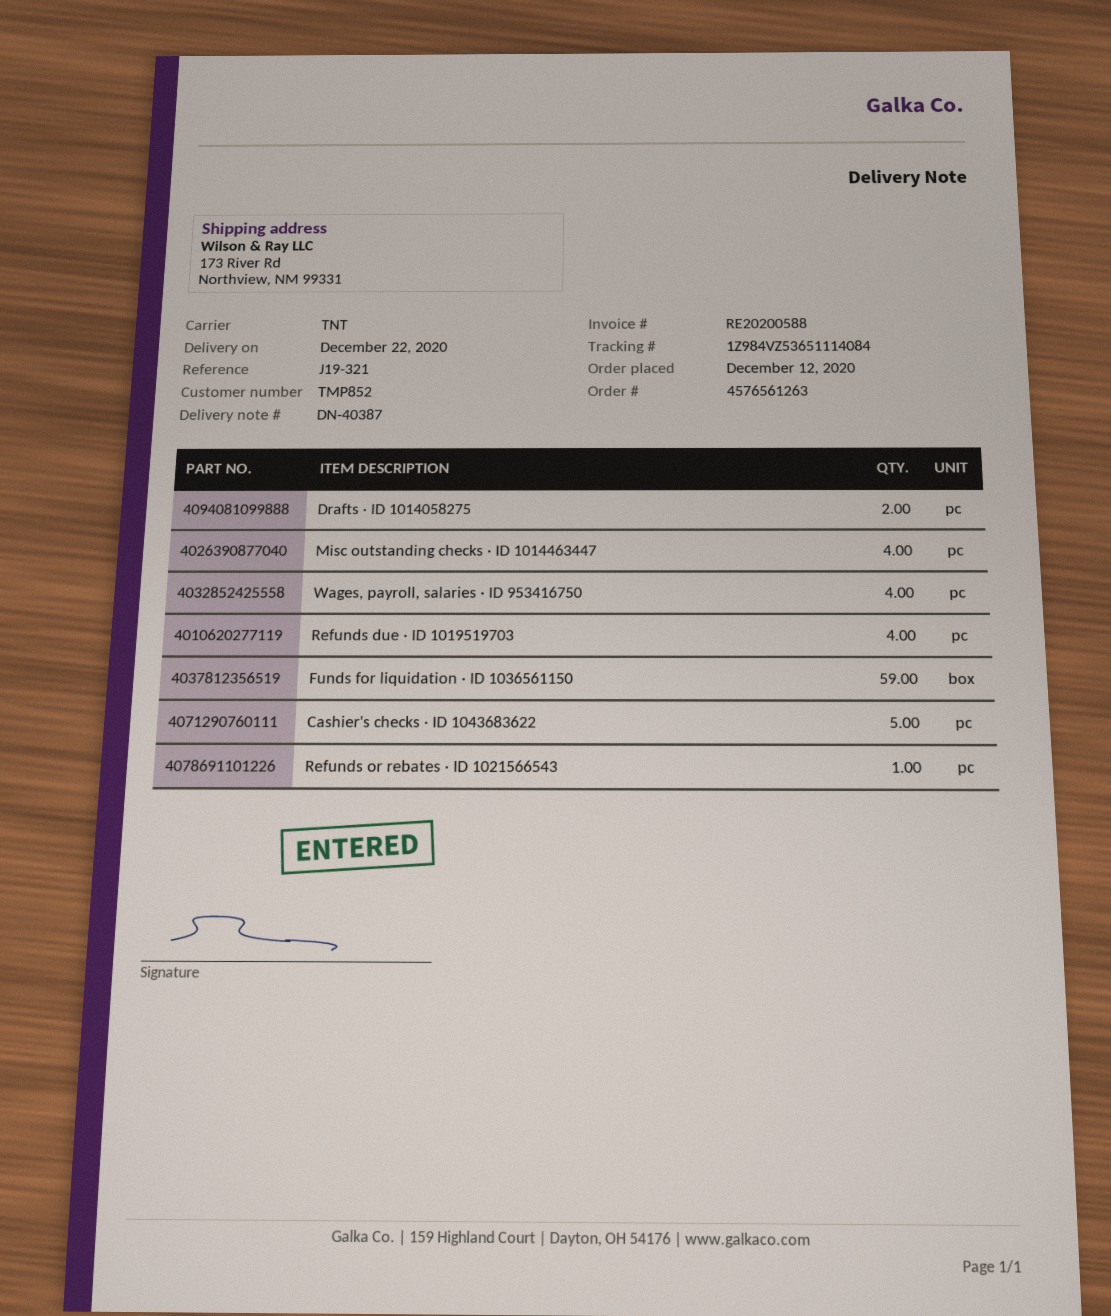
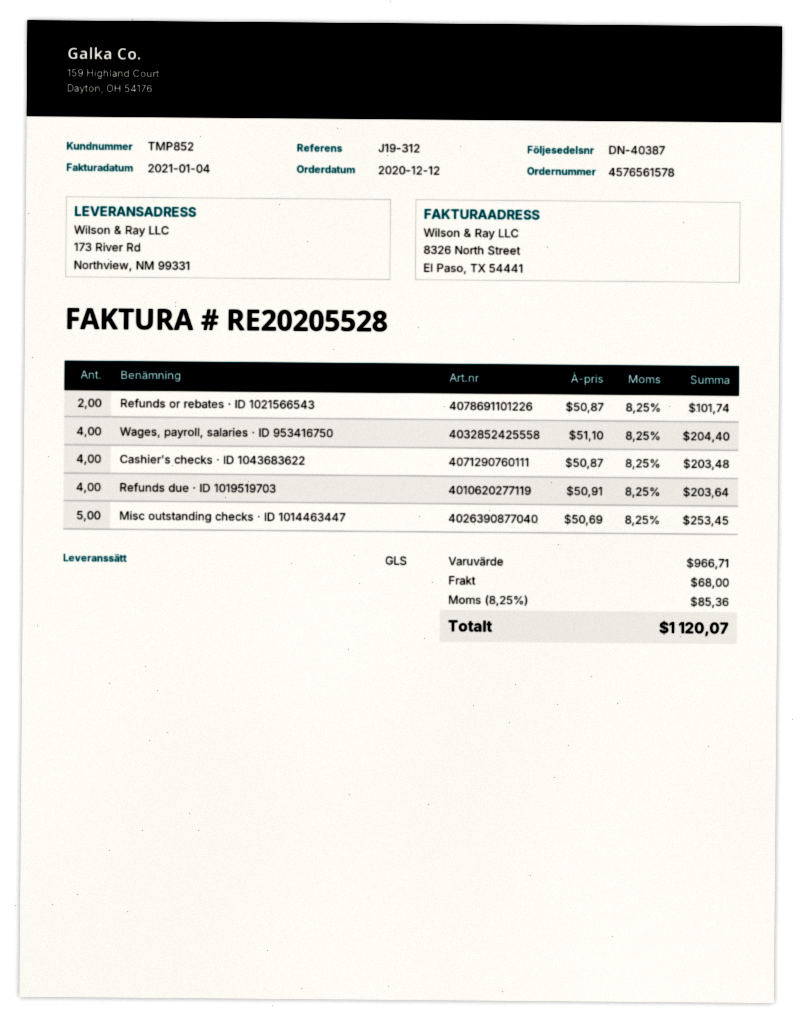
order number: 4576561263 -> 4576561578
invoice number: RE20200588 -> RE20205528
reference: J19-321 -> J19-312
shipping method: TNT -> GLS
Drafts · ID 1014058275: 2 -> none
Misc outstanding checks · ID 1014463447: 4 -> 5
Funds for liquidation · ID 1036561150: 59 -> none
Cashier's checks · ID 1043683622: 5 -> 4
Refunds or rebates · ID 1021566543: 1 -> 2

